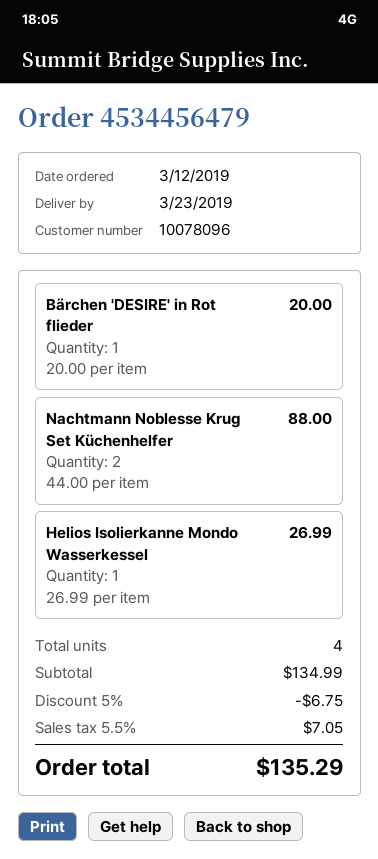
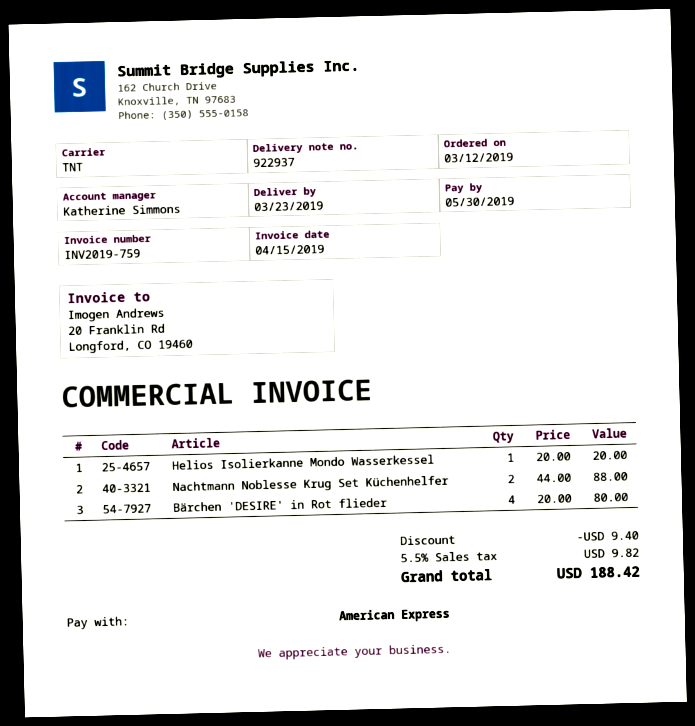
Bärchen 'DESIRE' in Rot flieder: 1 x 20.00 = 20.00 -> 4 x 20.00 = 80.00
Helios Isolierkanne Mondo Wasserkessel: 1 x 26.99 = 26.99 -> 1 x 20.00 = 20.00
discount: 6.75 -> 9.40
tax: 5.5% = 7.05 -> 5.5% = 9.82
total: 135.29 -> 188.42

